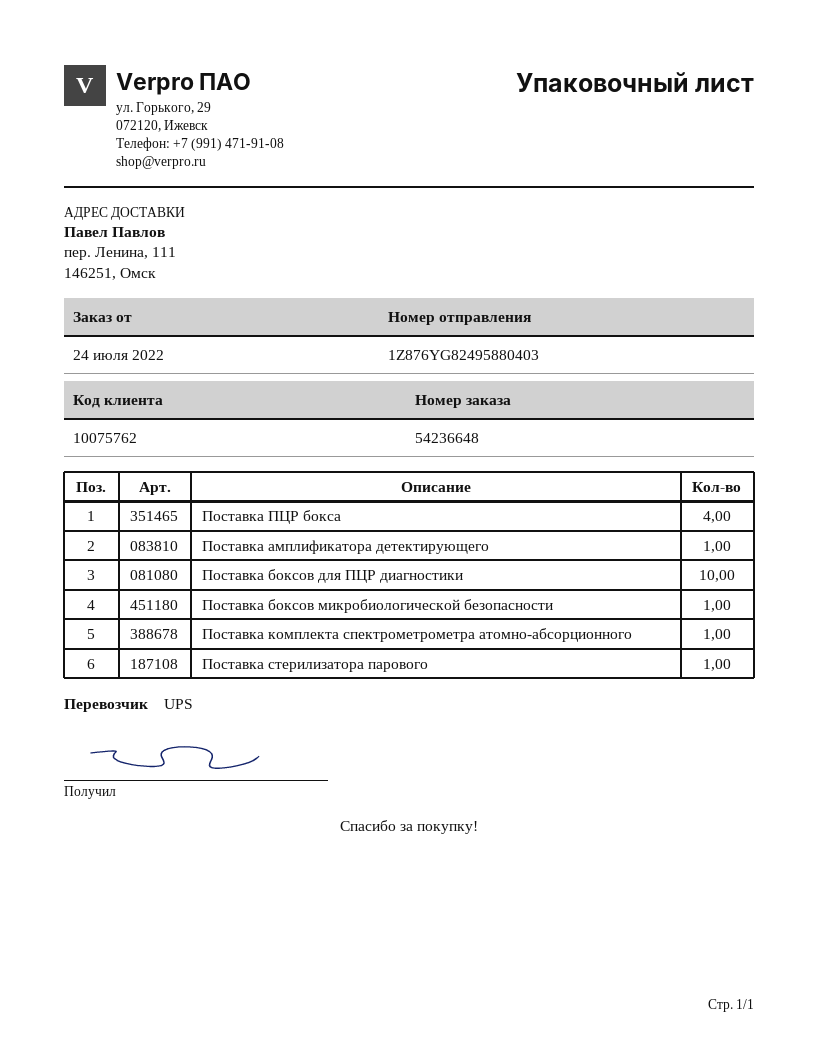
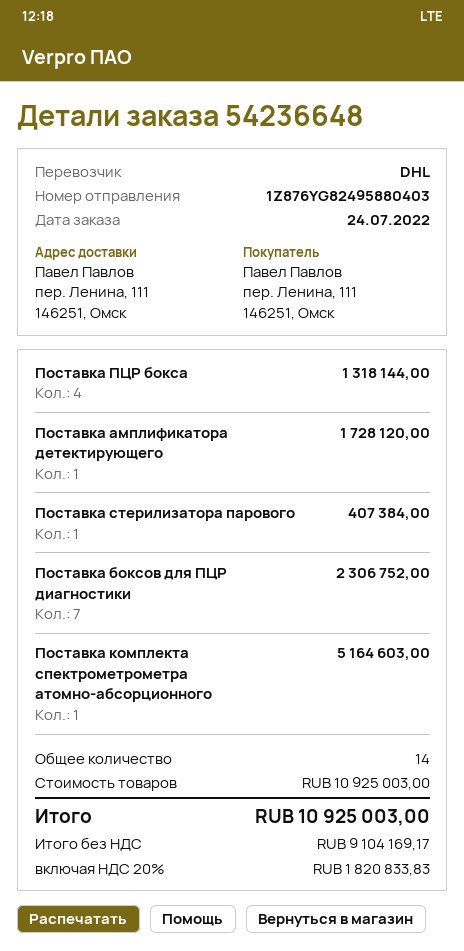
shipping method: UPS -> DHL
Поставка боксов для ПЦР диагностики: 10 -> 7
Поставка боксов микробиологической безопасности: 1 -> none

